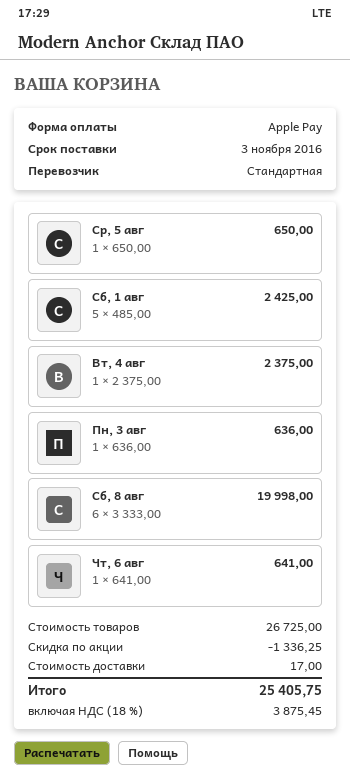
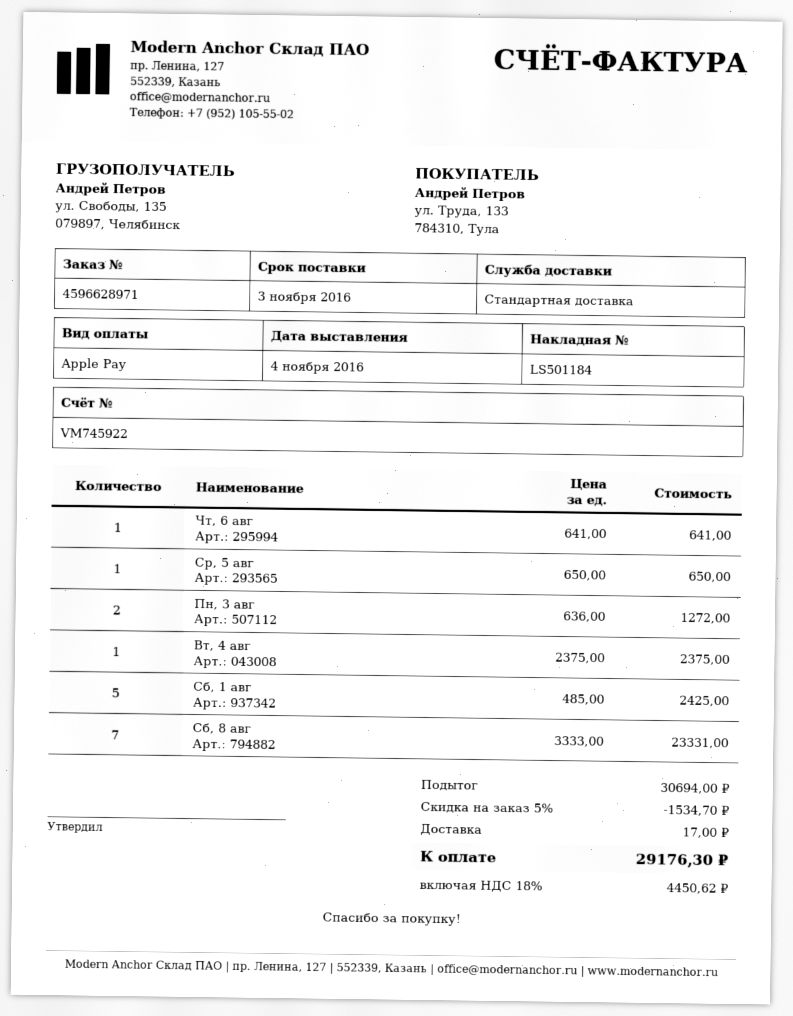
Пн, 3 авг: 1 x 636.00 = 636.00 -> 2 x 636.00 = 1272.00
Сб, 8 авг: 6 x 3333.00 = 19998.00 -> 7 x 3333.00 = 23331.00
subtotal: 26725.00 -> 30694.00
discount: 1336.25 -> 1534.70
tax: 18% = 3875.45 -> 18% = 4450.62
total: 25405.75 -> 29176.30

